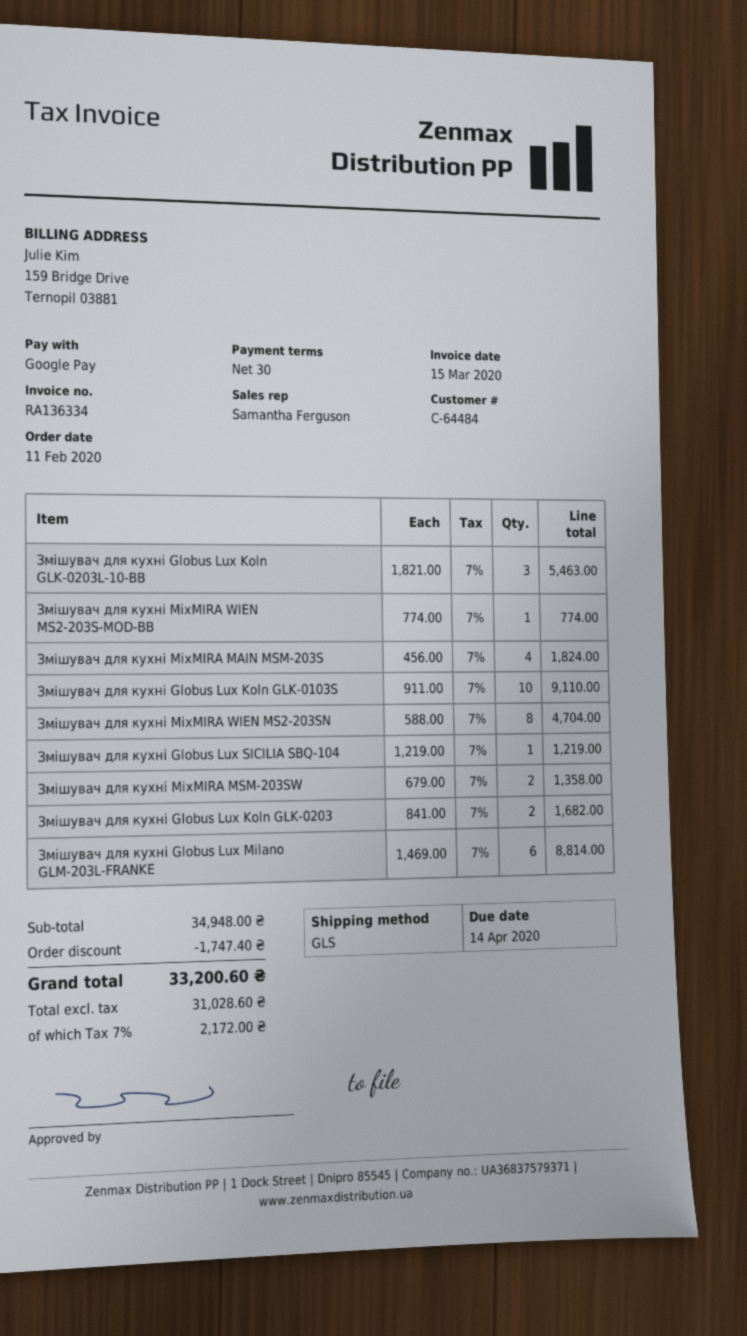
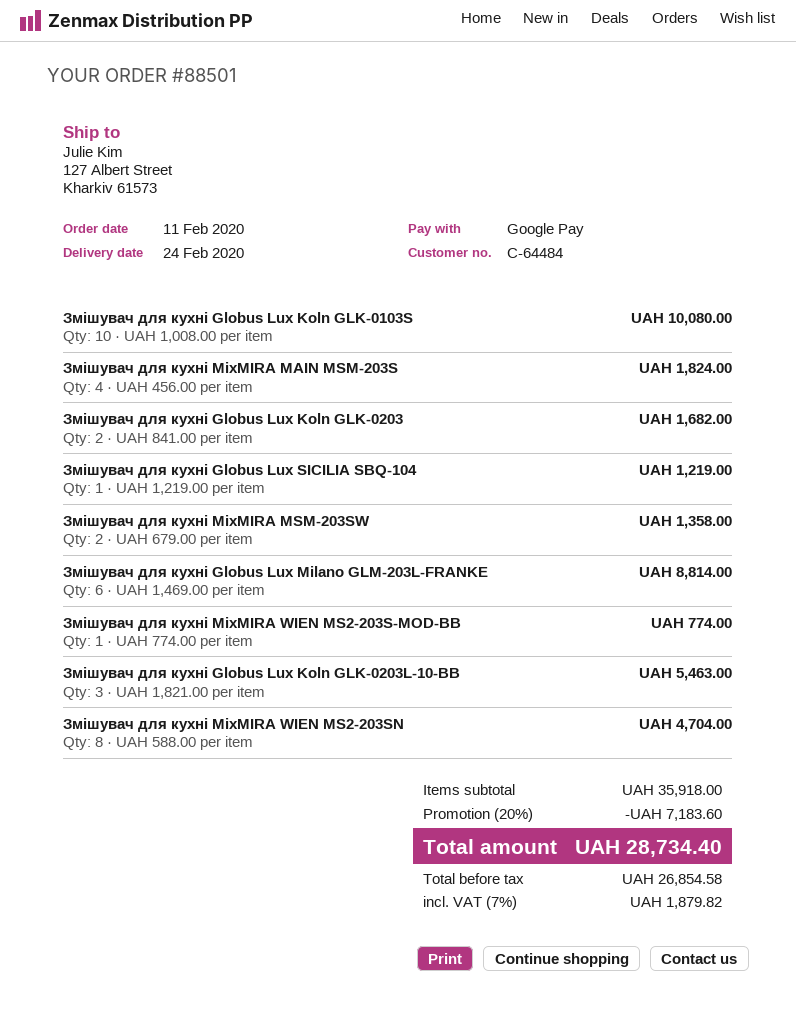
Змішувач для кухні Globus Lux Koln GLK-0103S: 10 x 911.00 = 9110.00 -> 10 x 1008.00 = 10080.00
subtotal: 34948.00 -> 35918.00
discount: 1747.40 -> 7183.60
net: 31028.60 -> 26854.58
tax: 7% = 2172.00 -> 7% = 1879.82
total: 33200.60 -> 28734.40

